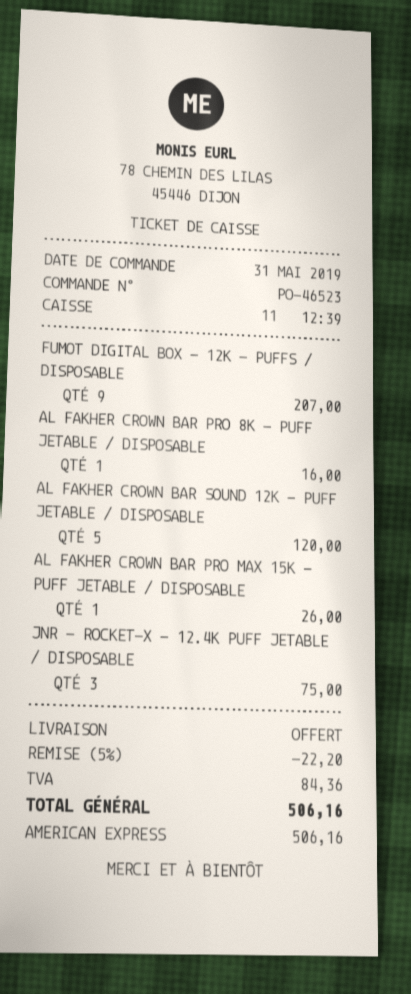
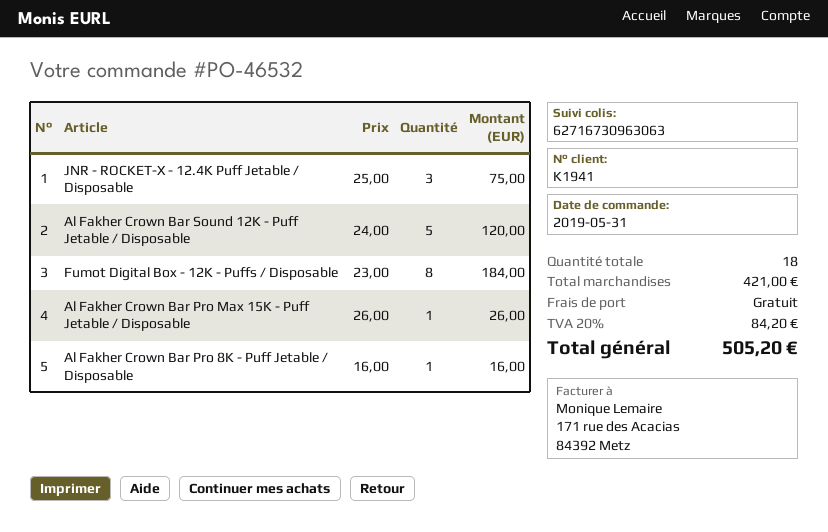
order number: PO-46523 -> PO-46532
FUMOT DIGITAL BOX - 12K - PUFFS / DISPOSABLE: 9 for 207.00 -> 8 for 184.00
discount: 5% = 22.20 -> none
tax: 84.36 -> 84.20
total: 506.16 -> 505.20

